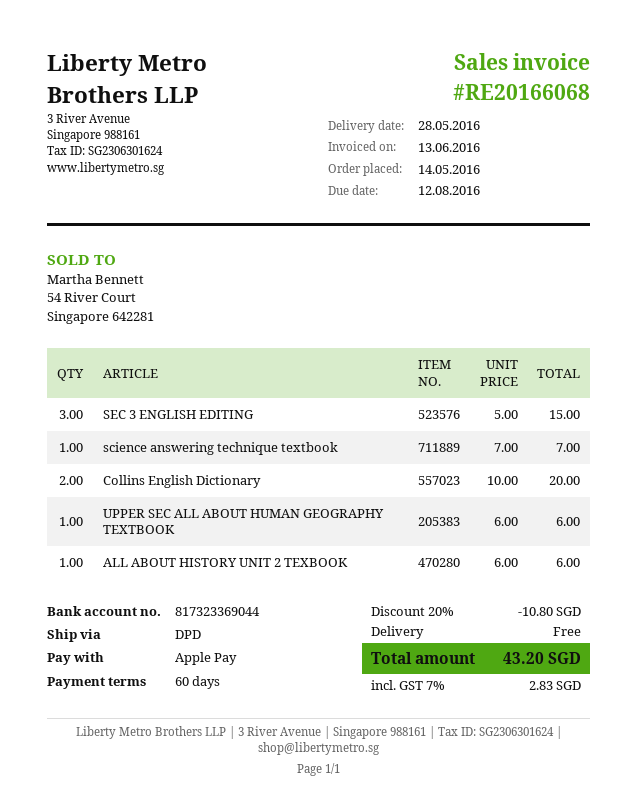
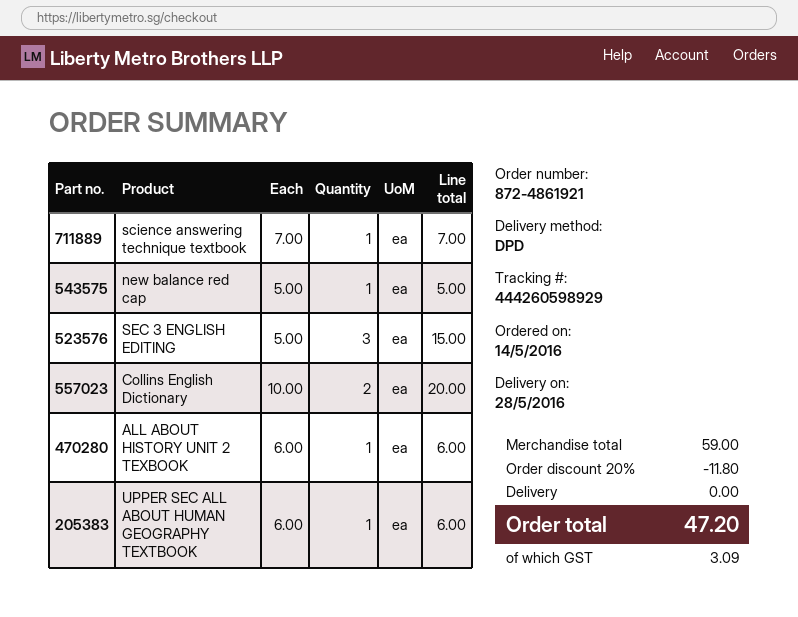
new balance red cap: none -> 1 x 5.00 = 5.00
discount: 20% = 10.80 -> 20% = 11.80
tax: 2.83 -> 3.09
total: 43.20 -> 47.20

